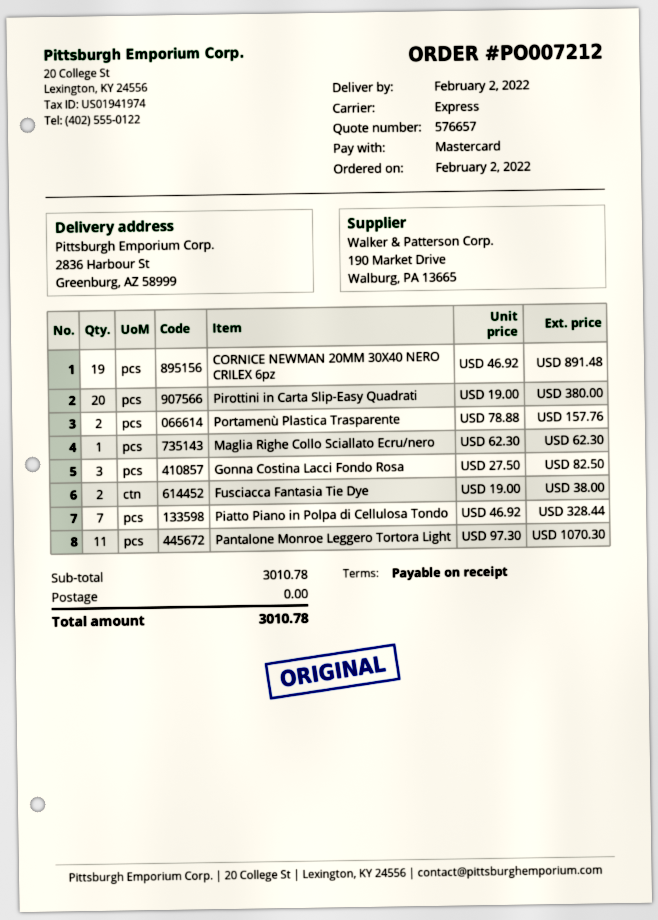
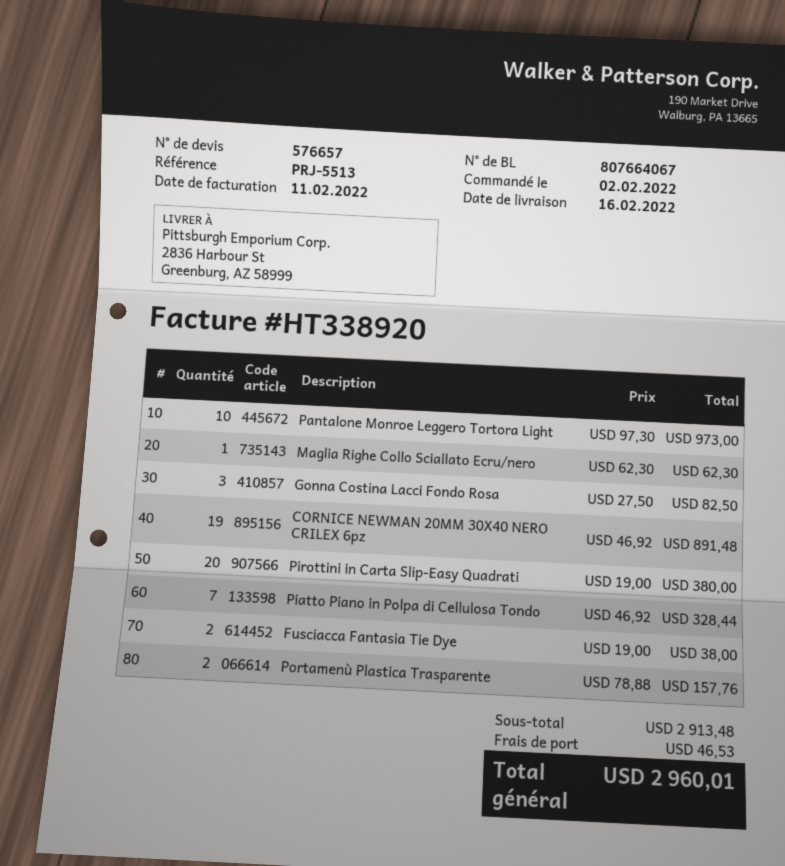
delivery date: 2022-02-02 -> 2022-02-16
Pantalone Monroe Leggero Tortora Light: 11 x 97.30 = 1070.30 -> 10 x 97.30 = 973.00
subtotal: 3010.78 -> 2913.48
shipping: 0.00 -> 46.53
total: 3010.78 -> 2960.01

